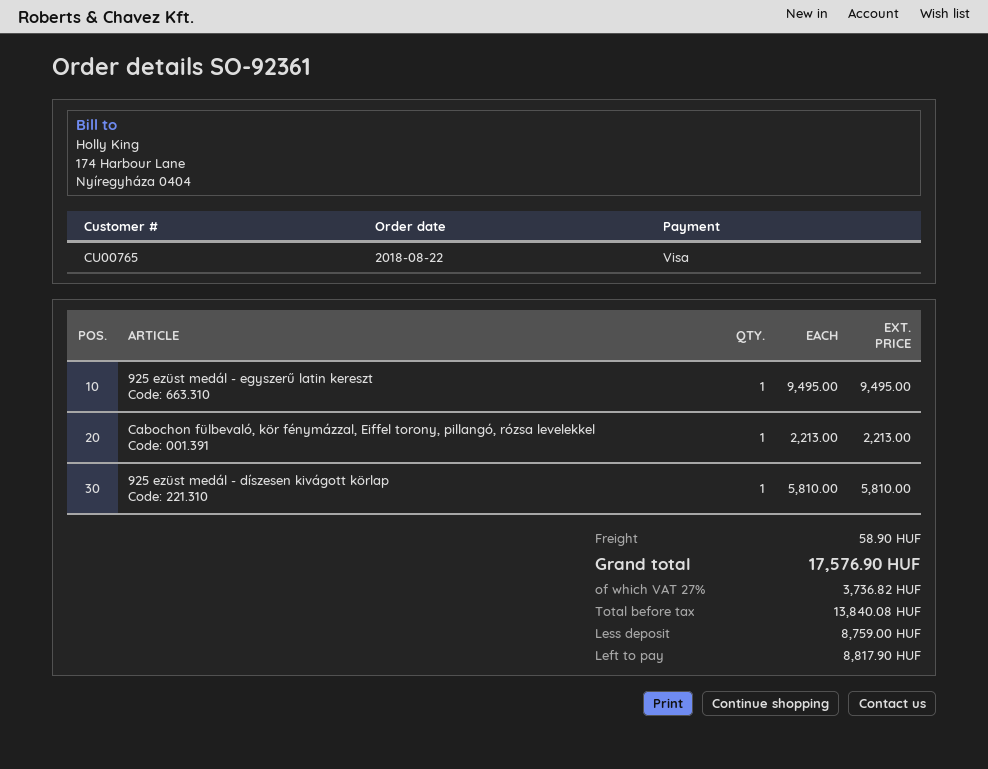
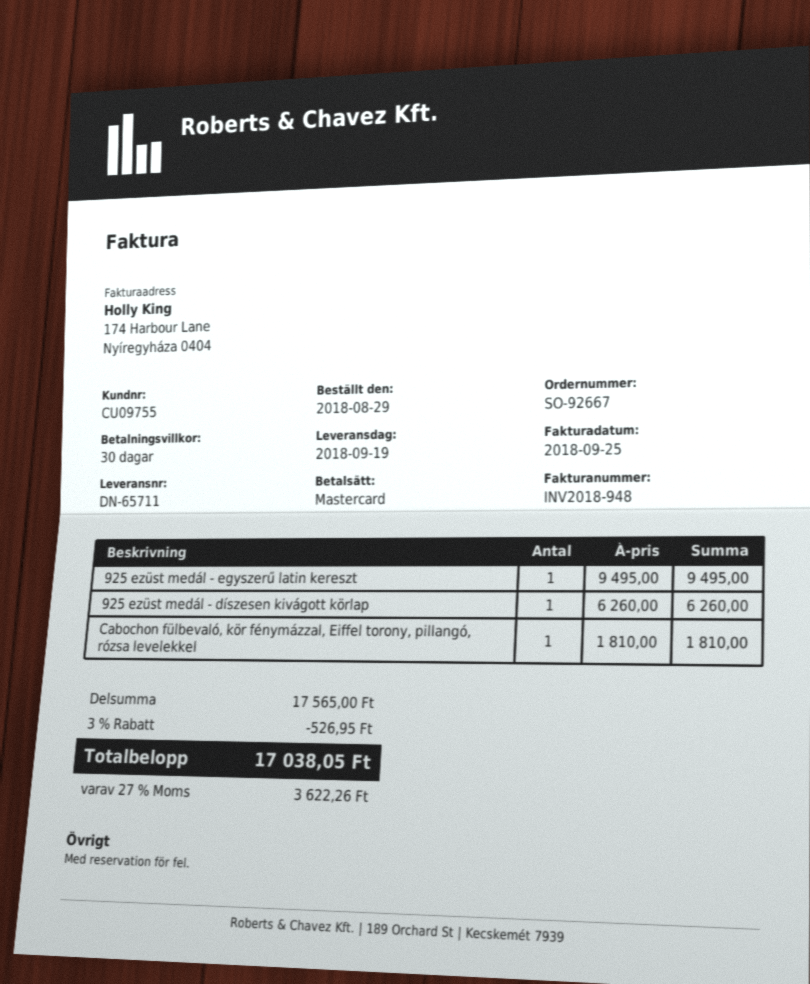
order number: SO-92361 -> SO-92667
order date: 2018-08-22 -> 2018-08-29
customer number: CU00765 -> CU09755
payment method: Visa -> Mastercard
Cabochon fülbevaló, kör fénymázzal, Eiffel torony, pillangó, rózsa levelekkel: 1 x 2213.00 = 2213.00 -> 1 x 1810.00 = 1810.00
925 ezüst medál - díszesen kivágott körlap: 1 x 5810.00 = 5810.00 -> 1 x 6260.00 = 6260.00
discount: none -> 3% = 526.95
shipping: 58.90 -> none
tax: 27% = 3736.82 -> 27% = 3622.26
total: 17576.90 -> 17038.05

